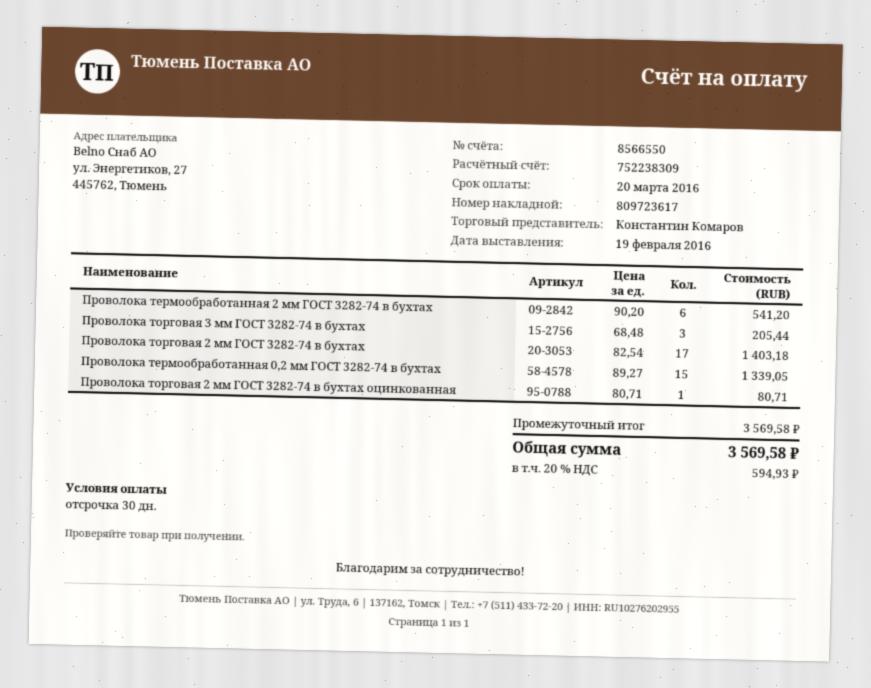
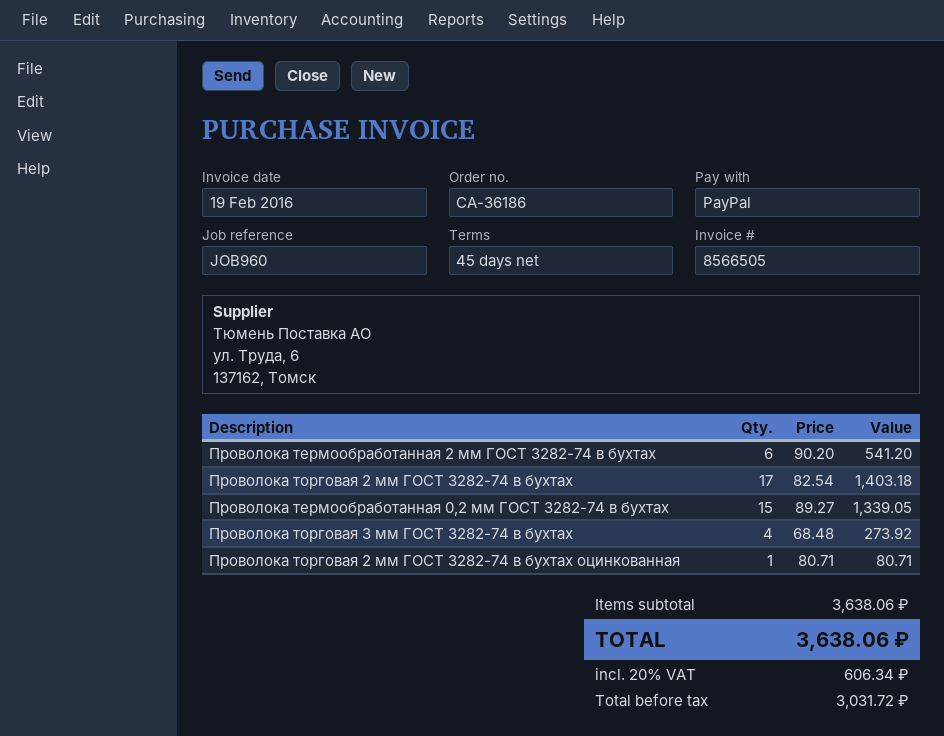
invoice number: 8566550 -> 8566505
payment terms: 30 days -> 45 days
Проволока торговая 3 мм ГОСТ 3282-74 в бухтах: 3 x 68.48 = 205.44 -> 4 x 68.48 = 273.92
subtotal: 3569.58 -> 3638.06
tax: 20% = 594.93 -> 20% = 606.34
total: 3569.58 -> 3638.06

